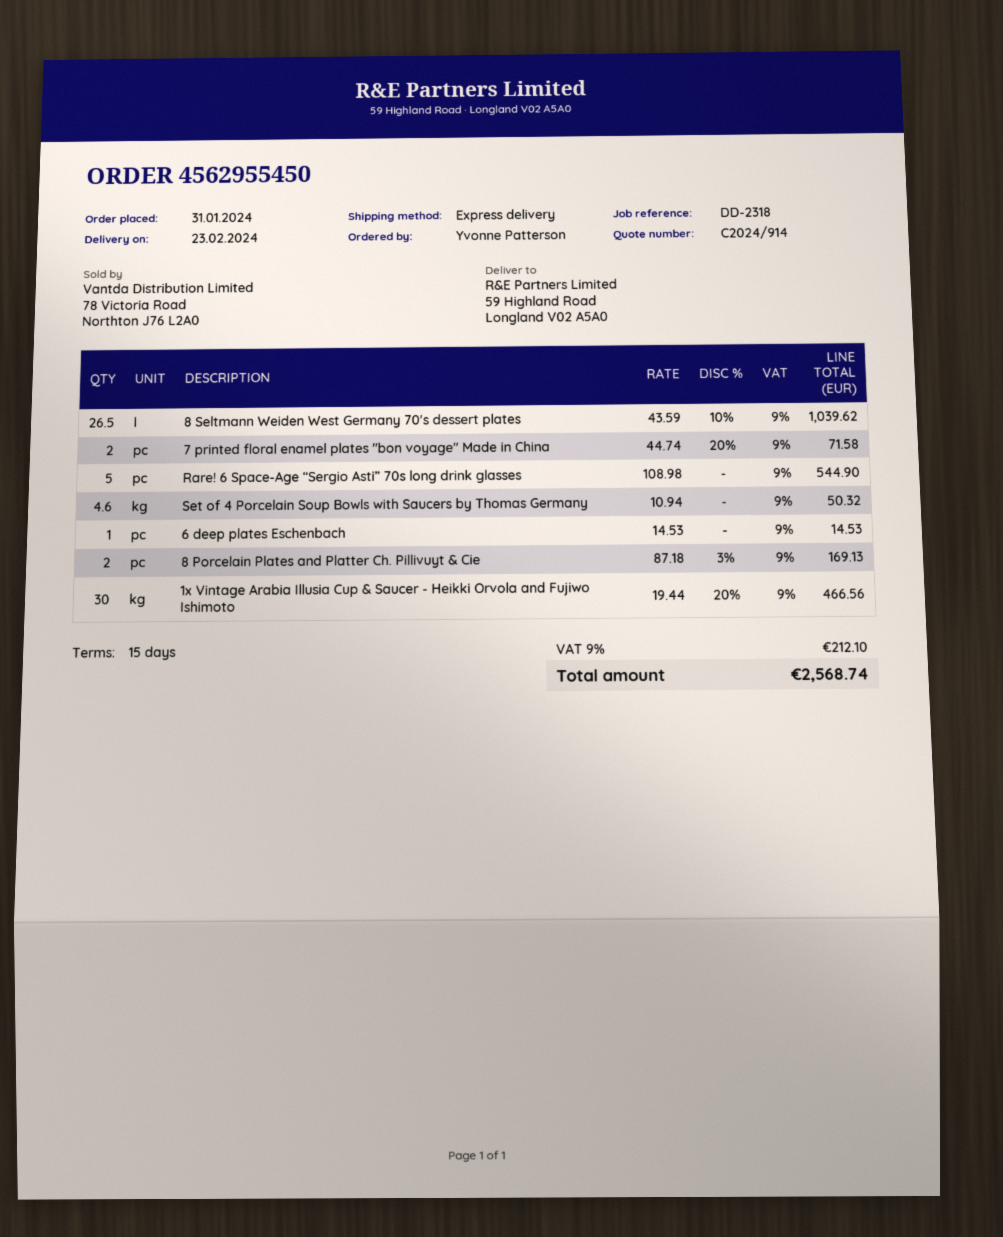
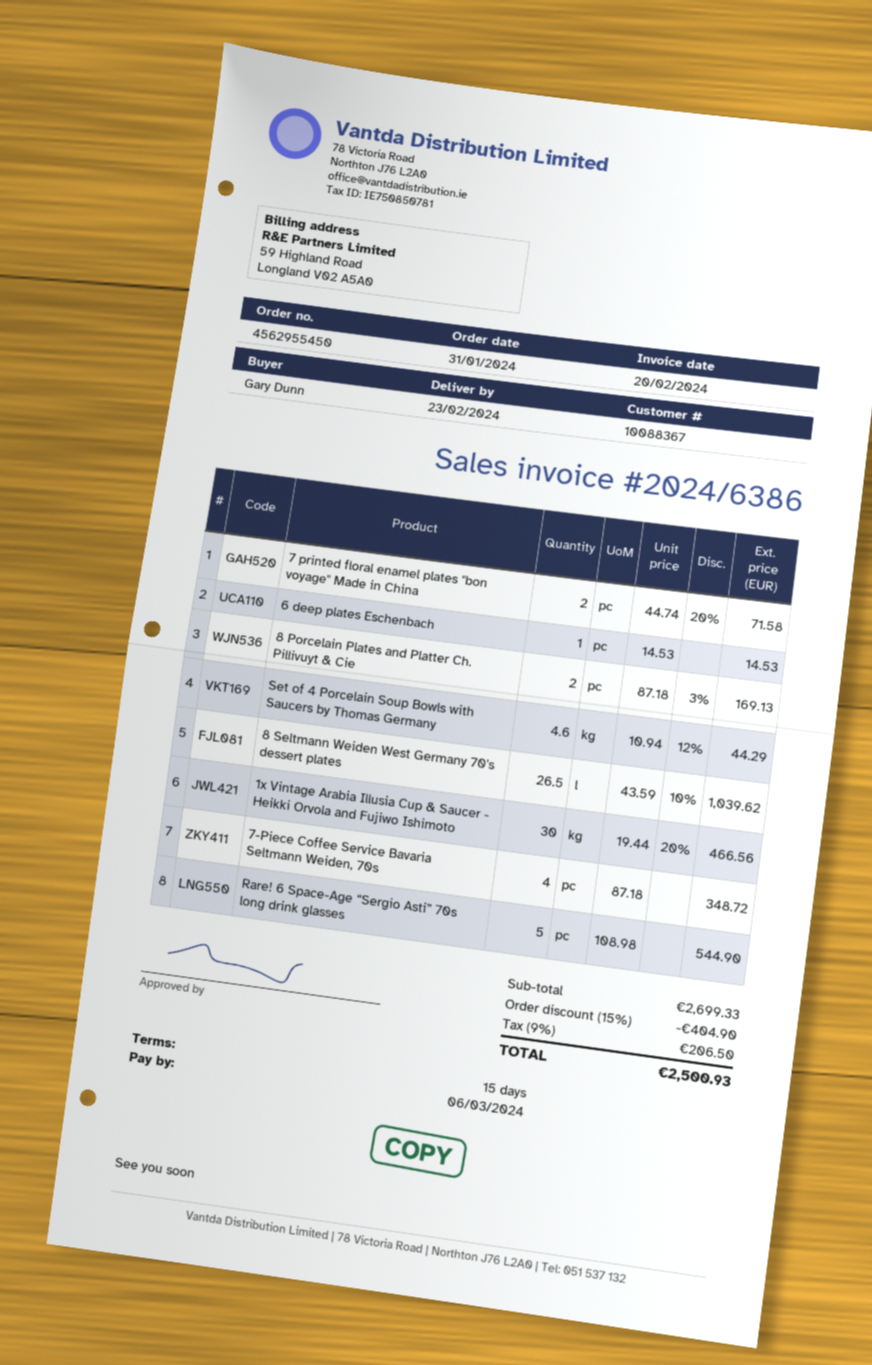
ordered by: Yvonne Patterson -> Gary Dunn
Set of 4 Porcelain Soup Bowls with Saucers by Thomas Germany: 4.6 x 10.94 = 50.32 -> 4.6 x 10.94 - 12% = 44.29
7-Piece Coffee Service Bavaria Seltmann Weiden, 70s: none -> 4 x 87.18 = 348.72
discount: none -> 15% = 404.90
tax: 9% = 212.10 -> 9% = 206.50
total: 2568.74 -> 2500.93

